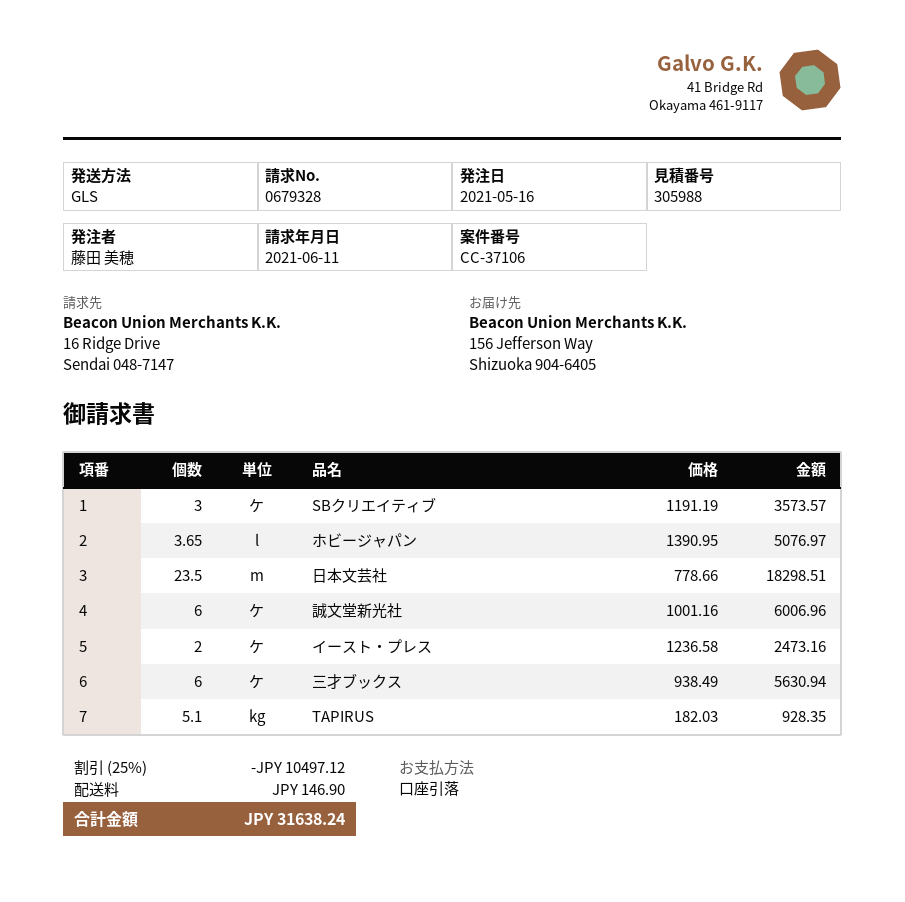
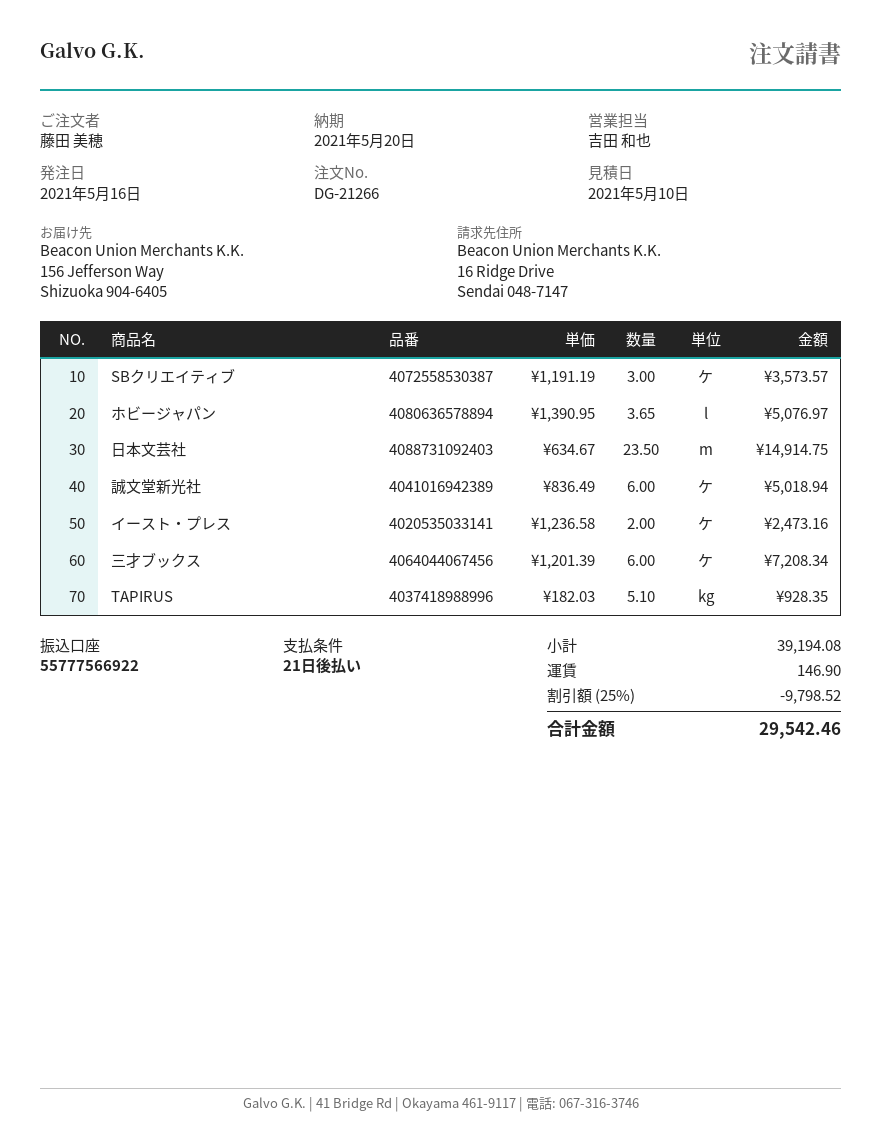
日本文芸社: 23.5 x 778.66 = 18298.51 -> 23.5 x 634.67 = 14914.75
誠文堂新光社: 6 x 1001.16 = 6006.96 -> 6 x 836.49 = 5018.94
三才ブックス: 6 x 938.49 = 5630.94 -> 6 x 1201.39 = 7208.34
discount: 25% = 10497.12 -> 25% = 9798.52
total: 31638.24 -> 29542.46

